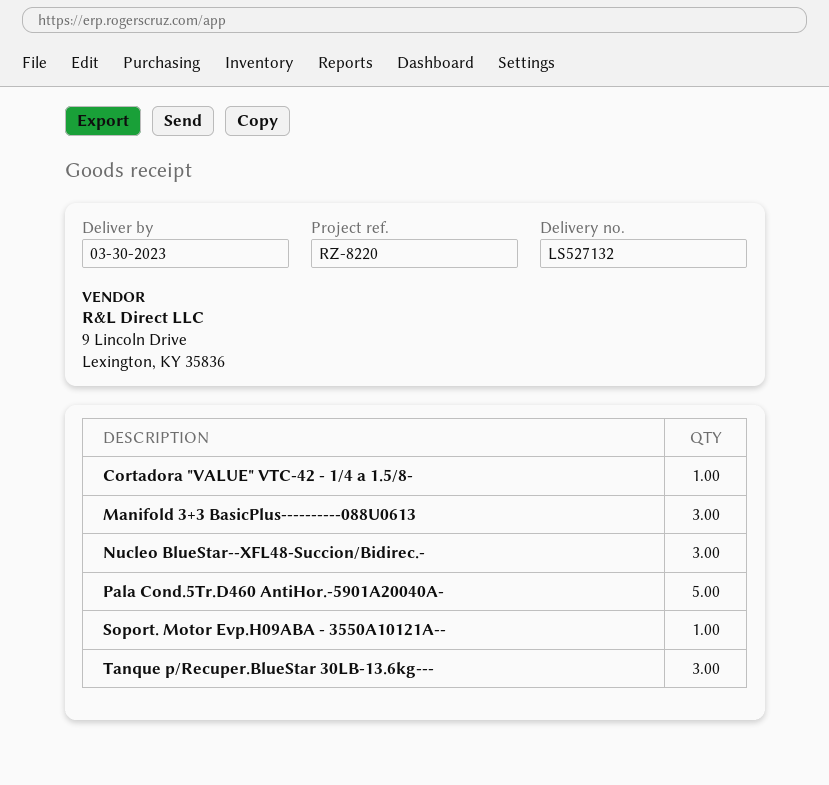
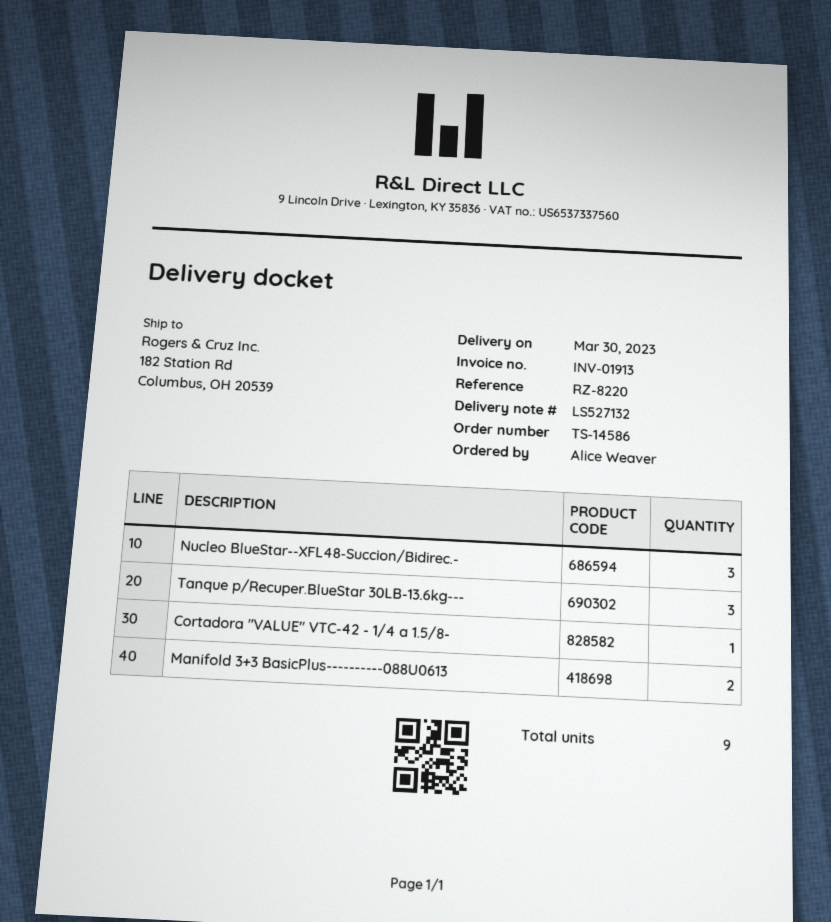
Manifold 3+3 BasicPlus----------088U0613: 3 -> 2
Pala Cond.5Tr.D460 AntiHor.-5901A20040A-: 5 -> none
Soport. Motor Evp.H09ABA - 3550A10121A--: 1 -> none

